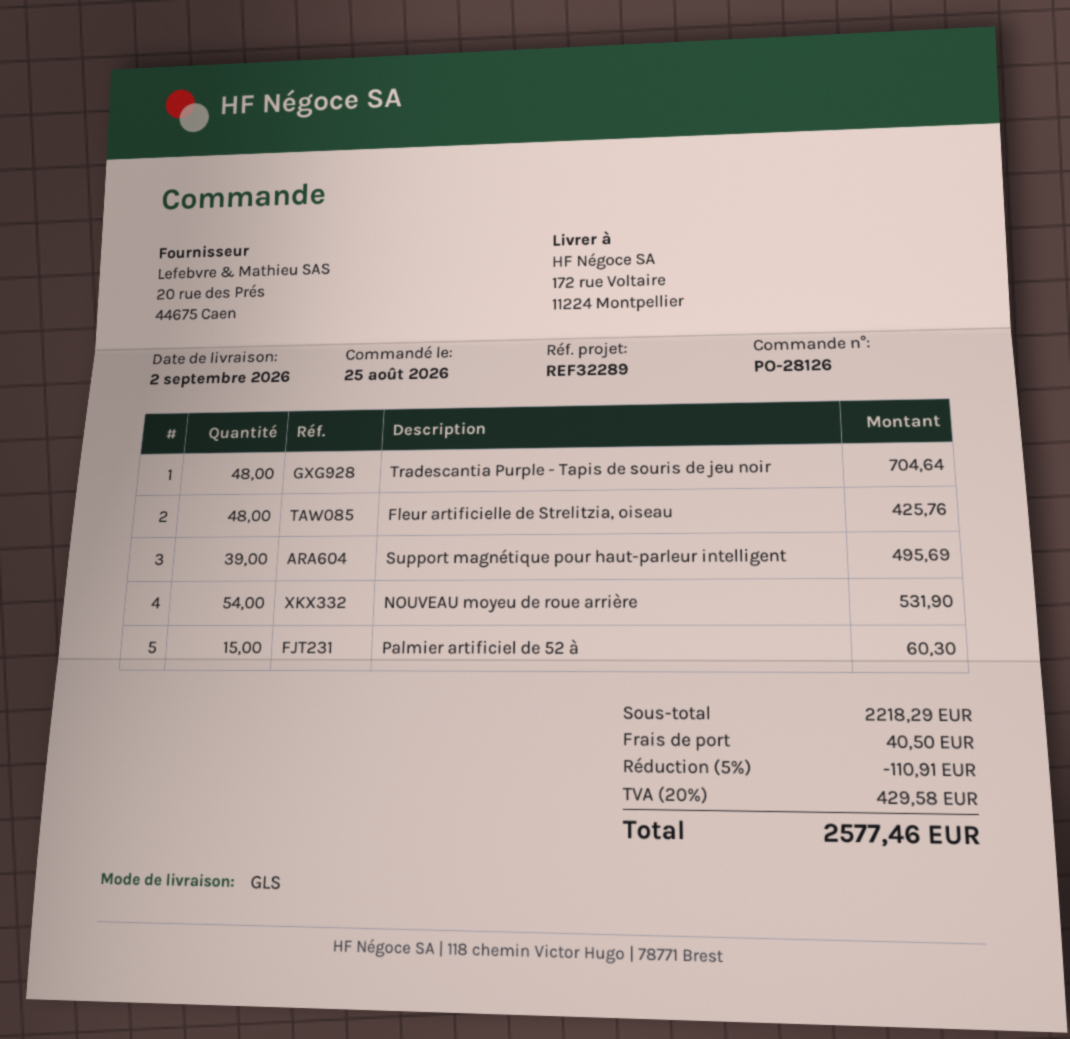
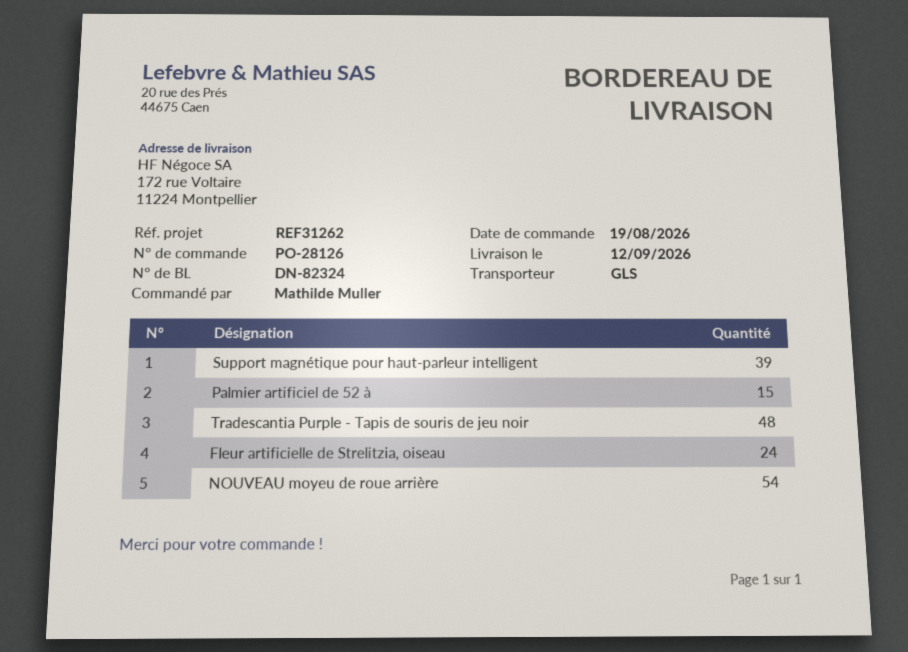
order date: 2026-08-25 -> 2026-08-19
delivery date: 2026-09-02 -> 2026-09-12
reference: REF32289 -> REF31262
Fleur artificielle de Strelitzia, oiseau: 48 -> 24

